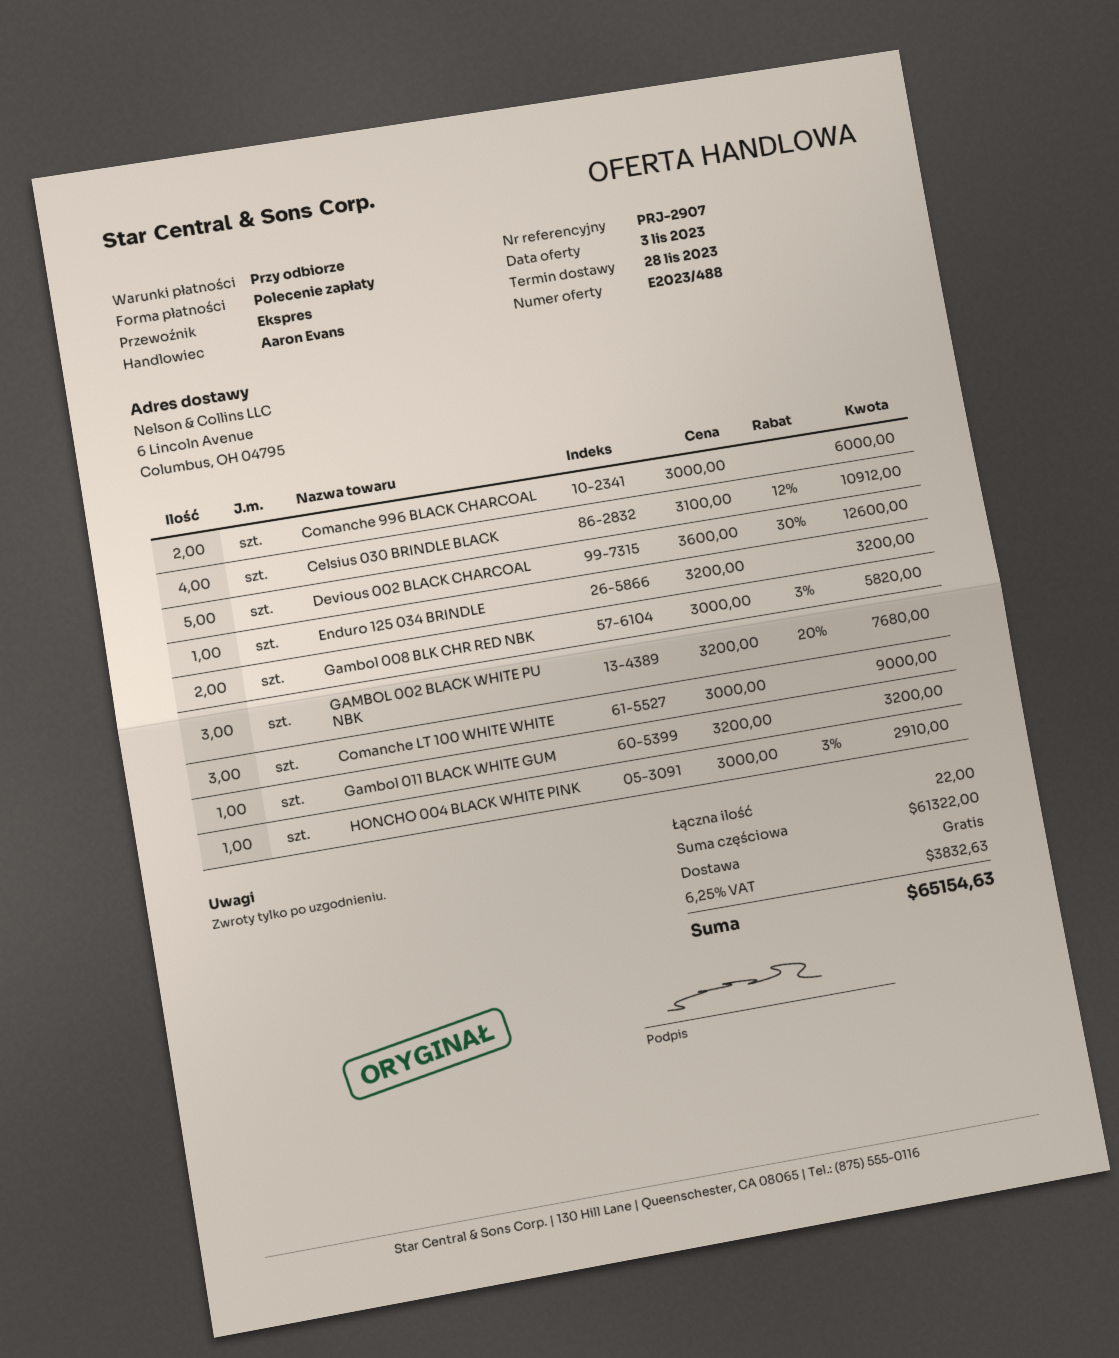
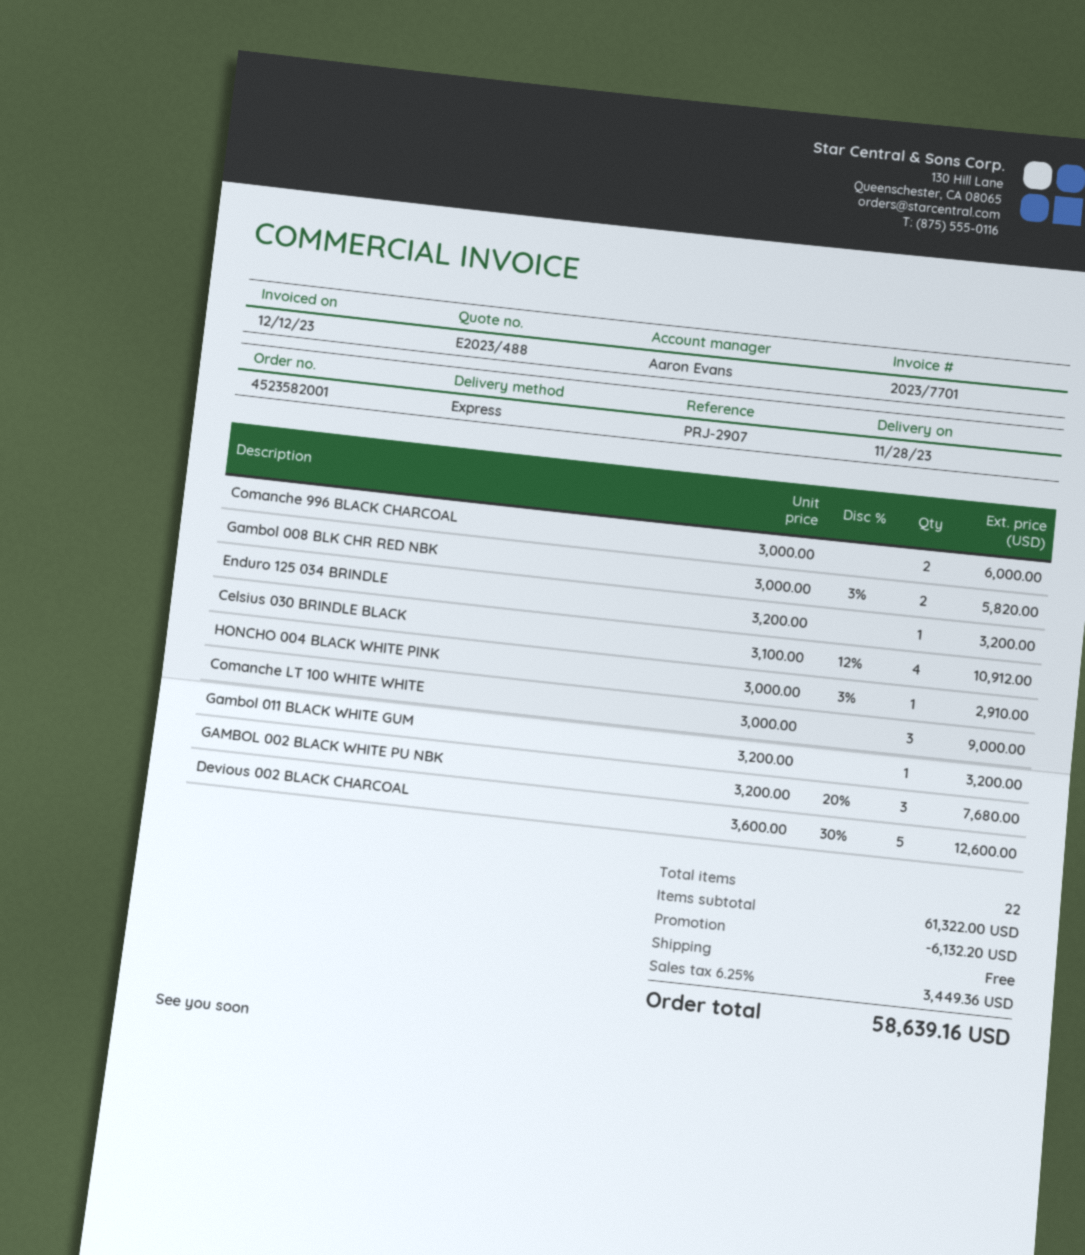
discount: none -> 6132.20
tax: 6.25% = 3832.63 -> 6.25% = 3449.36
total: 65154.63 -> 58639.16

